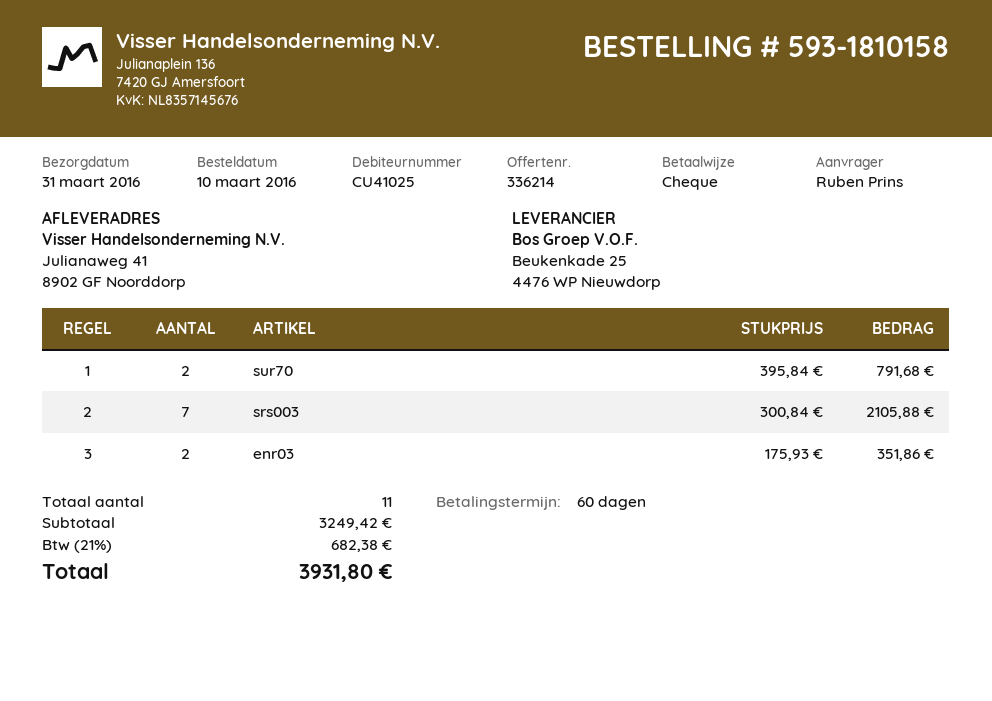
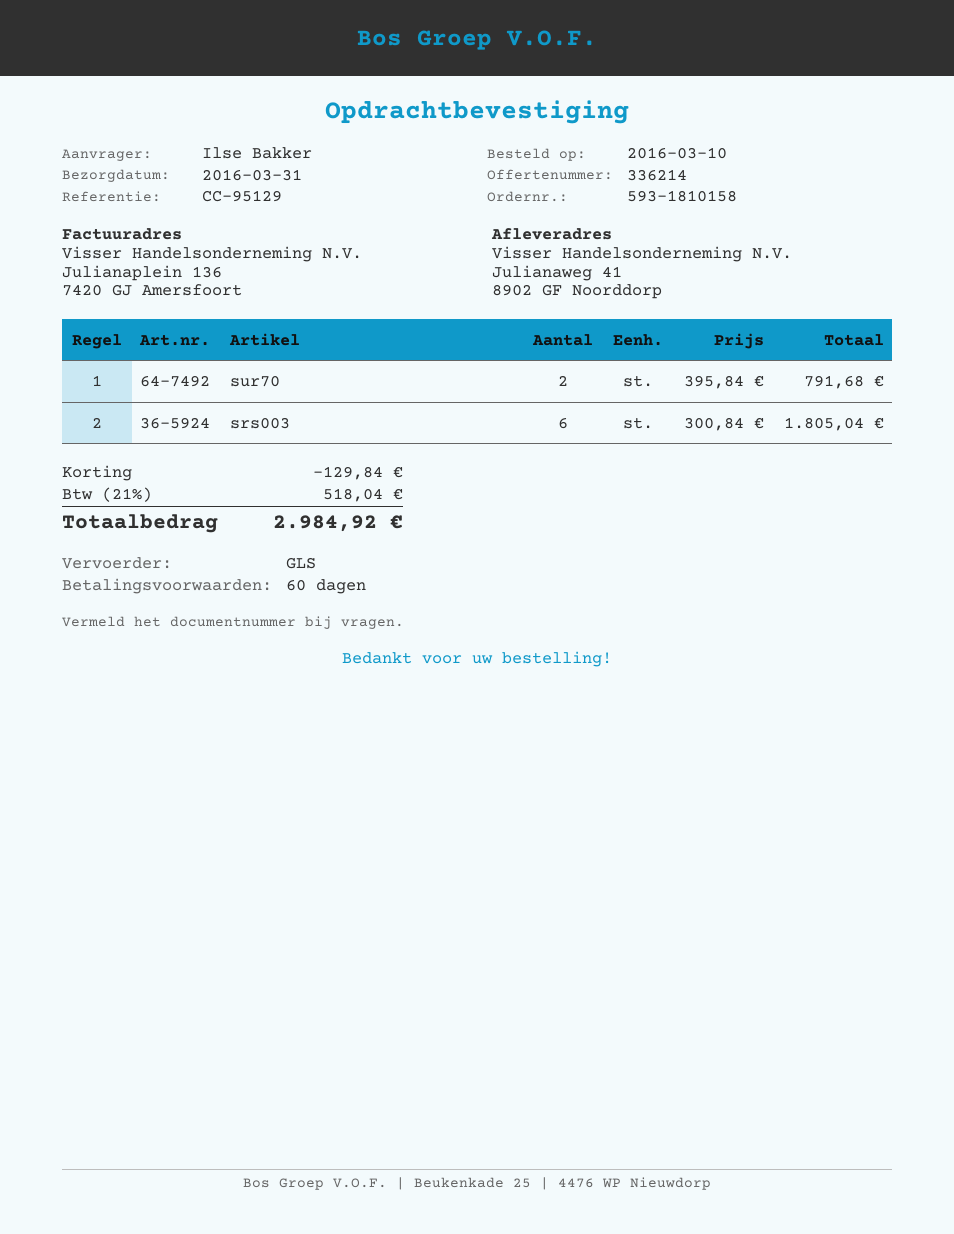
ordered by: Ruben Prins -> Ilse Bakker
srs003: 7 x 300.84 = 2105.88 -> 6 x 300.84 = 1805.04
enr03: 2 x 175.93 = 351.86 -> none
discount: none -> 129.84
tax: 21% = 682.38 -> 21% = 518.04
total: 3931.80 -> 2984.92

